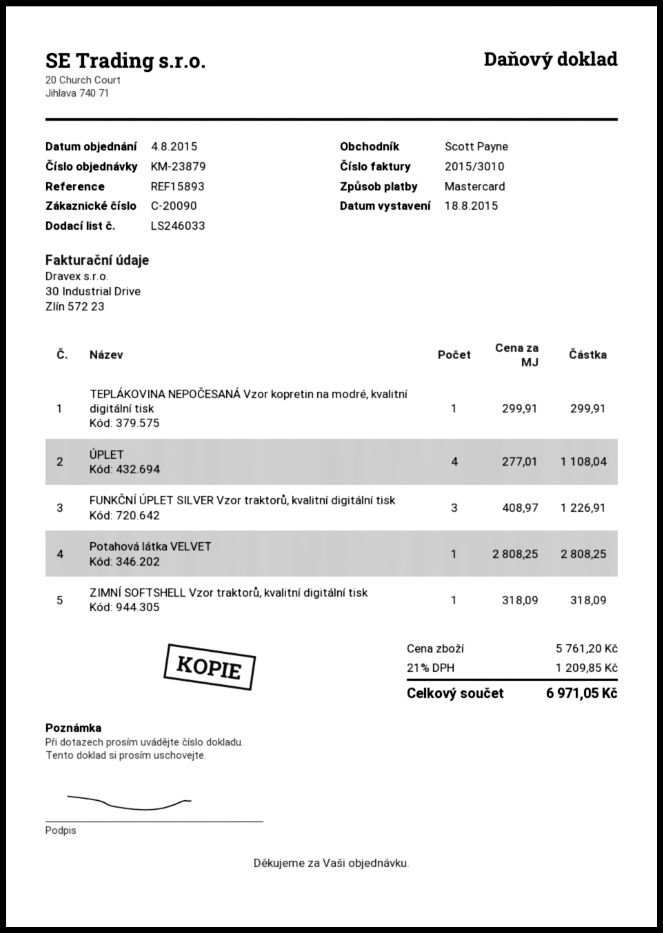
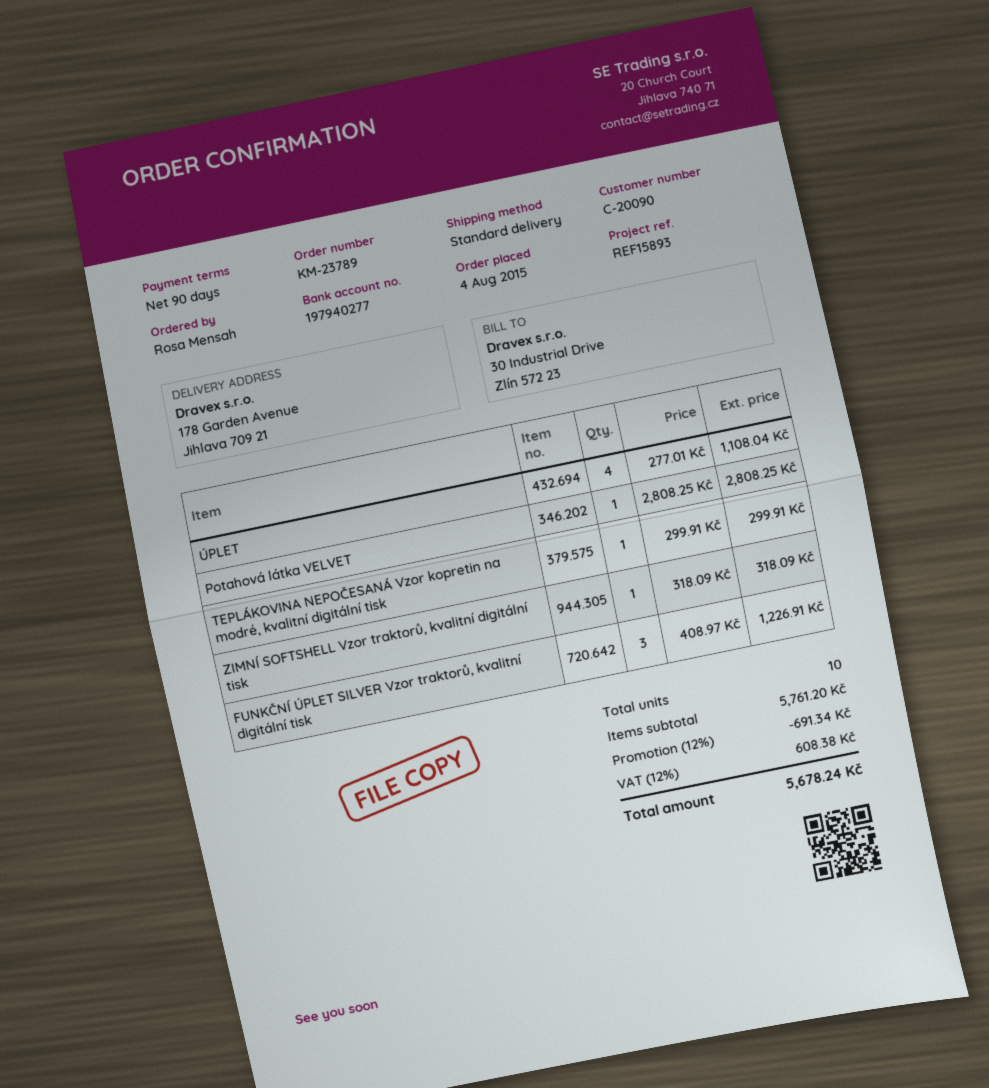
order number: KM-23879 -> KM-23789
discount: none -> 12% = 691.34
tax: 21% = 1209.85 -> 12% = 608.38
total: 6971.05 -> 5678.24

